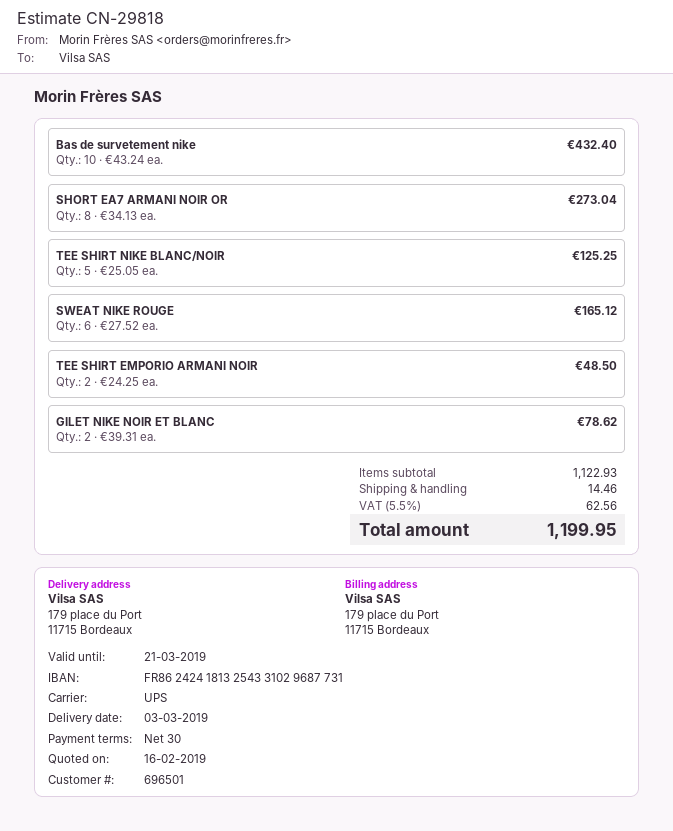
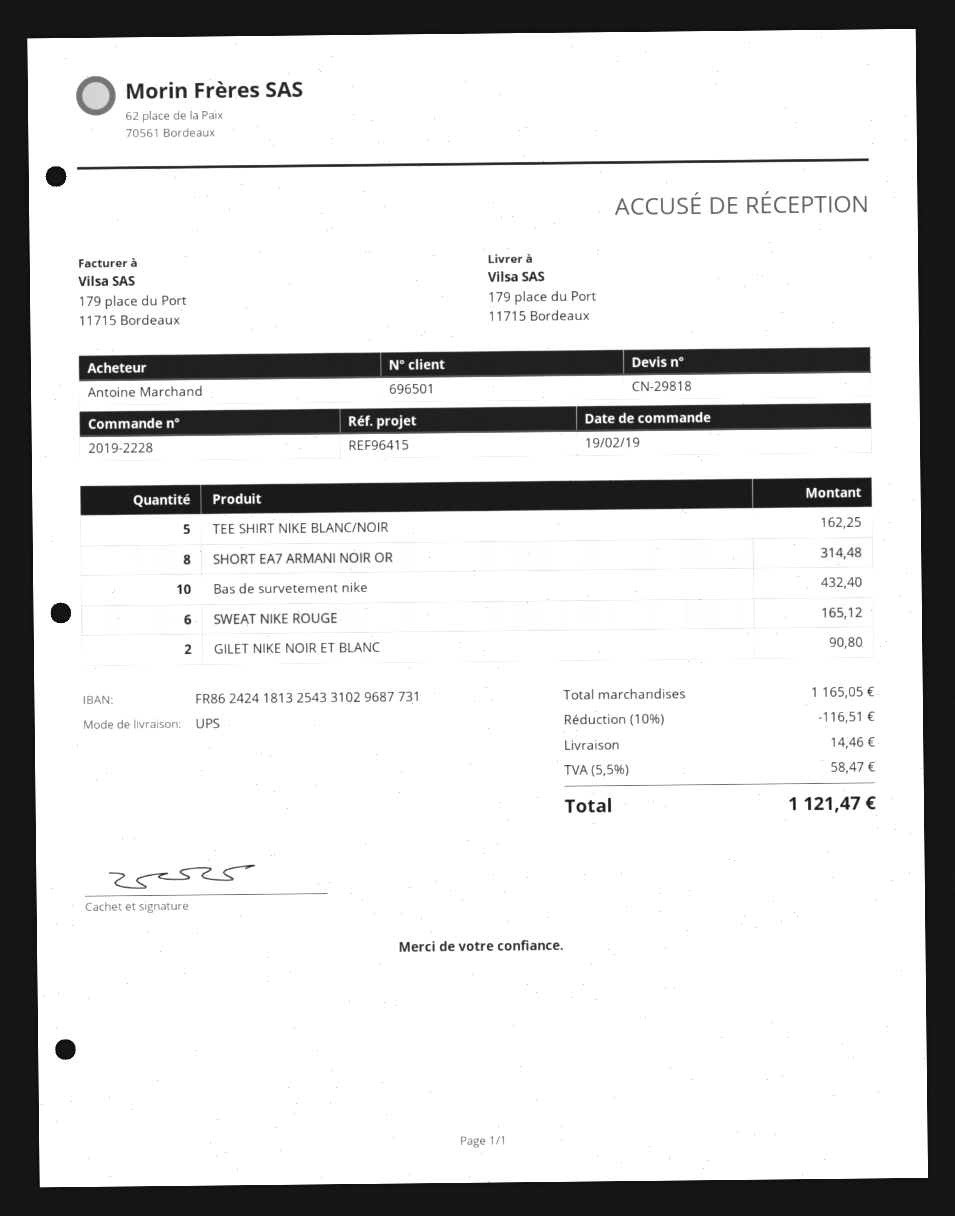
SHORT EA7 ARMANI NOIR OR: 8 for 273.04 -> 8 for 314.48
TEE SHIRT NIKE BLANC/NOIR: 5 for 125.25 -> 5 for 162.25
TEE SHIRT EMPORIO ARMANI NOIR: 2 for 48.50 -> none
GILET NIKE NOIR ET BLANC: 2 for 78.62 -> 2 for 90.80
subtotal: 1122.93 -> 1165.05
discount: none -> 10% = 116.51
tax: 5.5% = 62.56 -> 5.5% = 58.47
total: 1199.95 -> 1121.47

